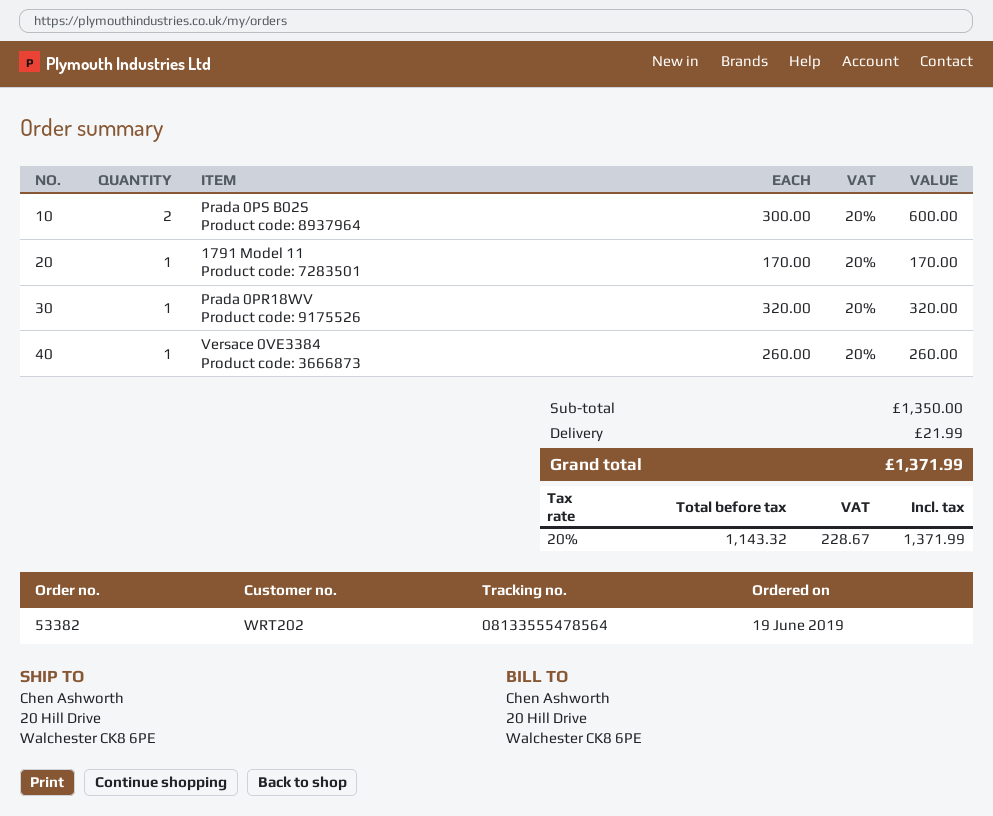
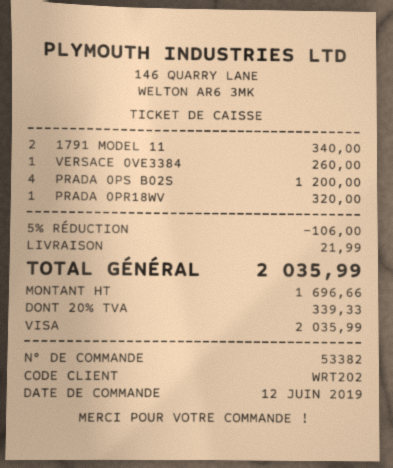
order date: 2019-06-19 -> 2019-06-12
Prada 0PS B02S: 2 for 600.00 -> 4 for 1200.00
1791 Model 11: 1 for 170.00 -> 2 for 340.00
discount: none -> 5% = 106.00
net: 1143.32 -> 1696.66
tax: 20% = 228.67 -> 20% = 339.33
total: 1371.99 -> 2035.99

